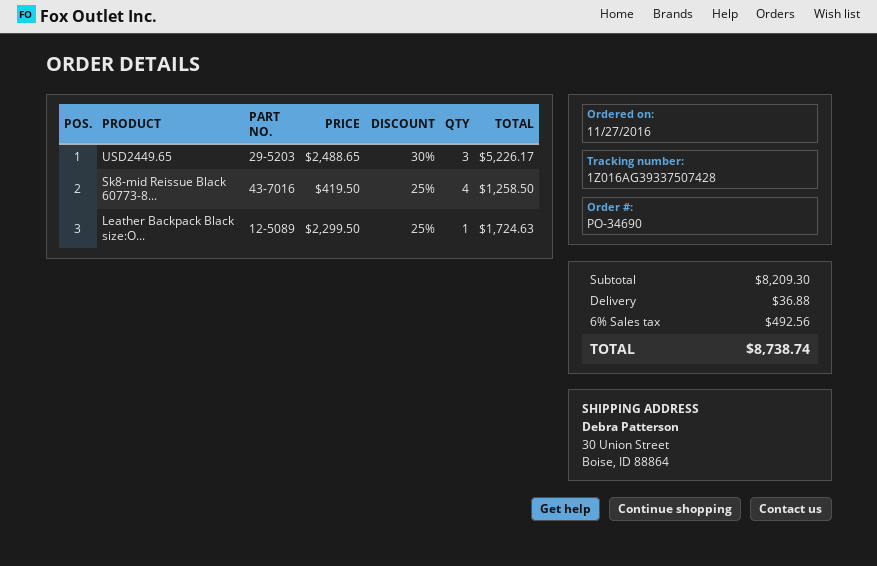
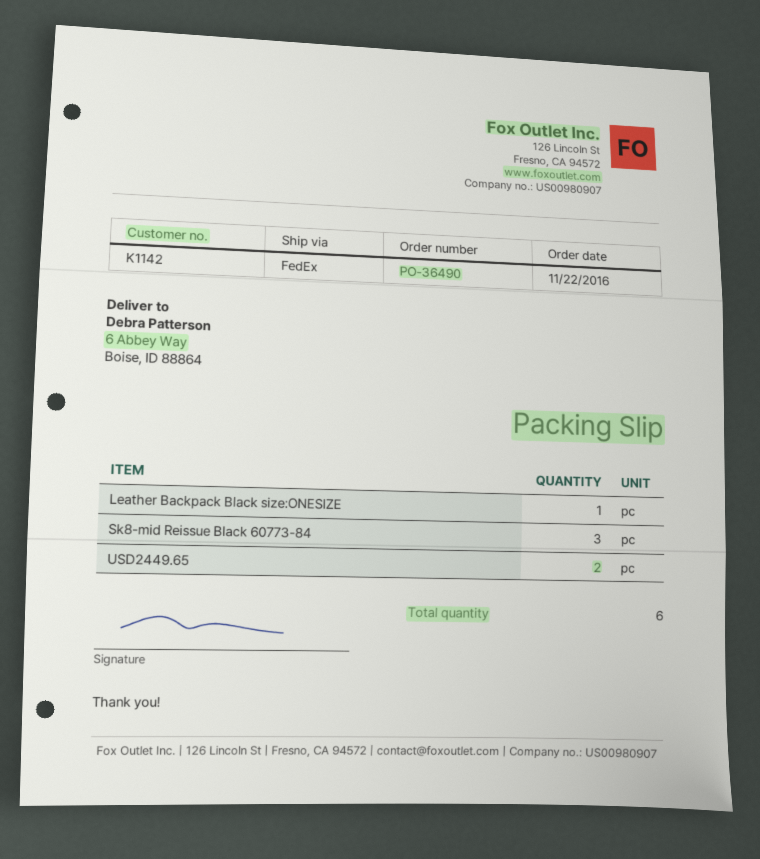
order number: PO-34690 -> PO-36490
order date: 2016-11-27 -> 2016-11-22
ship to: 30 Union Street, Boise, ID 88864 -> 6 Abbey Way, Boise, ID 88864
USD2449.65: 3 -> 2
Sk8-mid Reissue Black 60773-8...: 4 -> 3

